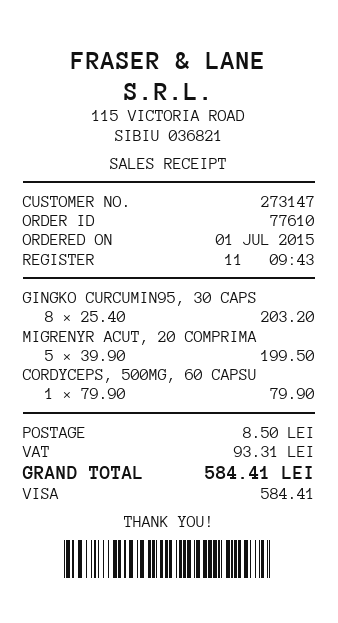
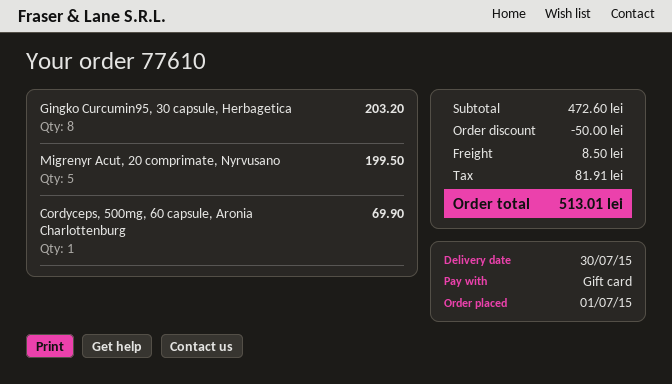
payment method: Visa -> gift card
CORDYCEPS, 500MG, 60 CAPSU: 1 for 79.90 -> 1 for 69.90
discount: none -> 50.00
tax: 93.31 -> 81.91
total: 584.41 -> 513.01

